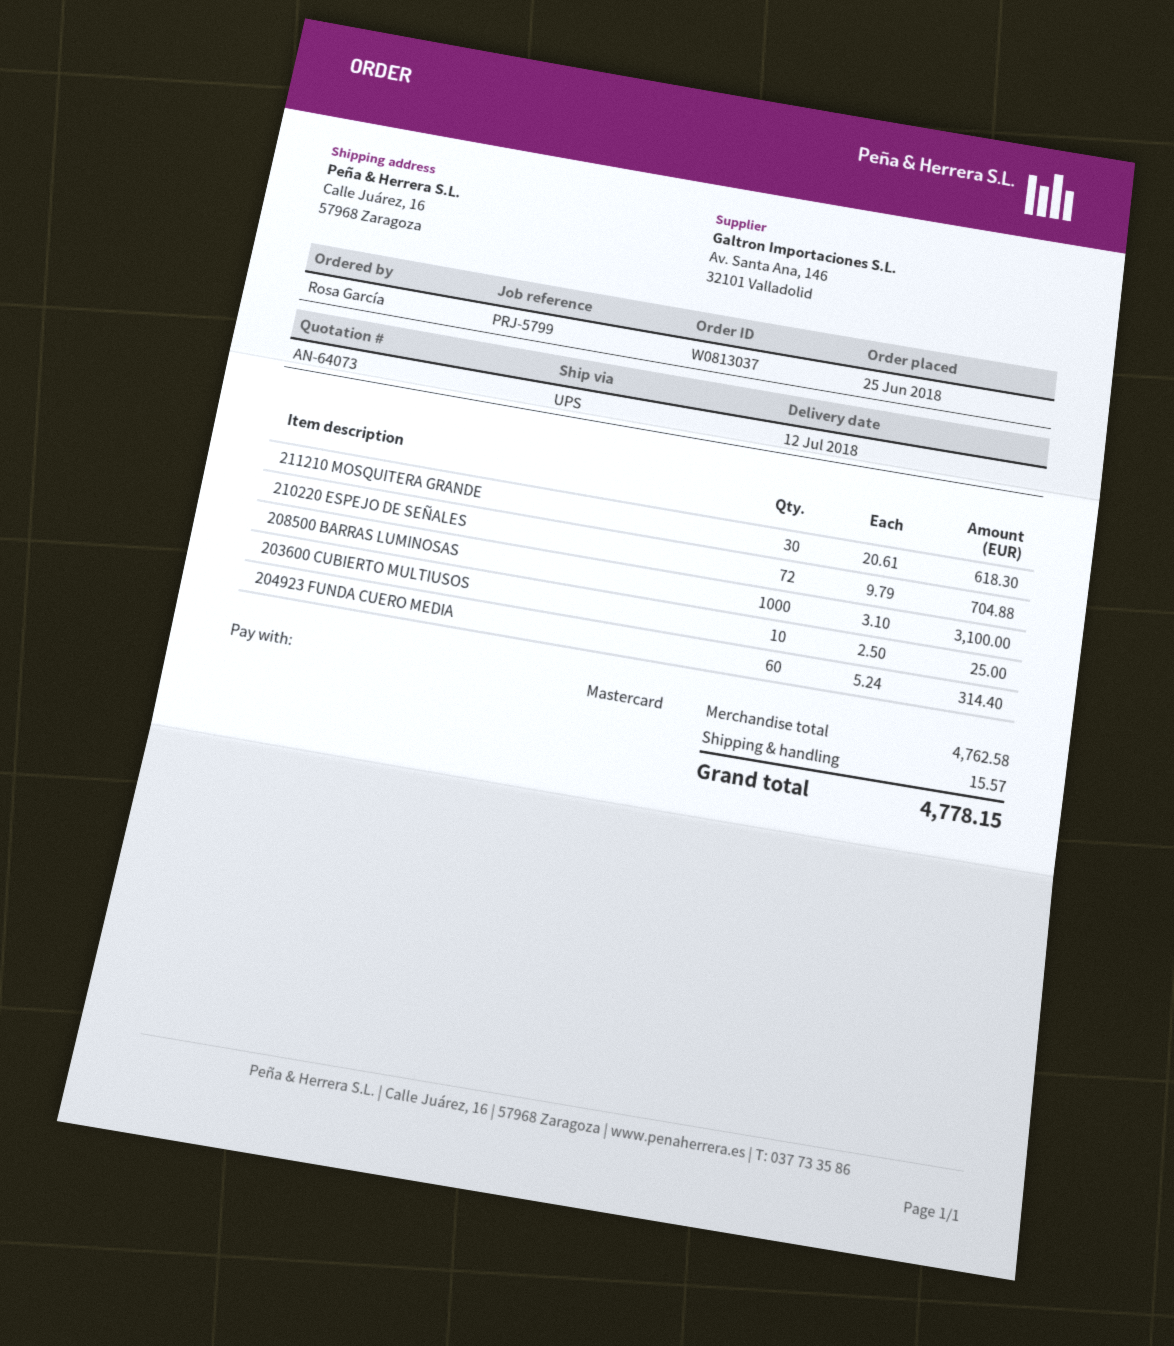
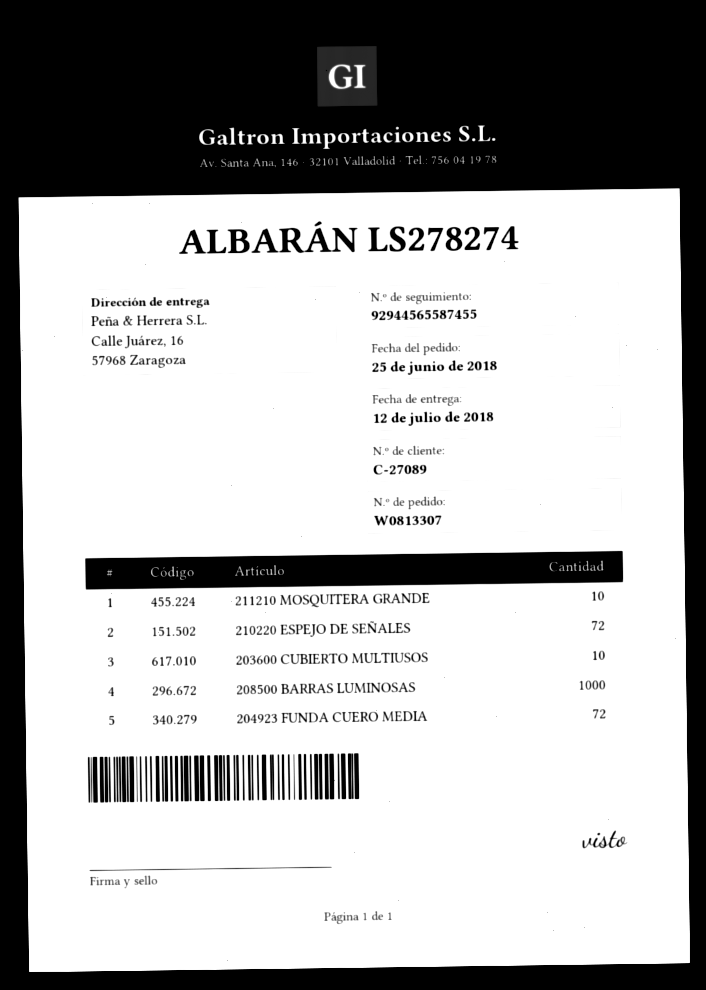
order number: W0813037 -> W0813307
211210 MOSQUITERA GRANDE: 30 -> 10
204923 FUNDA CUERO MEDIA: 60 -> 72

